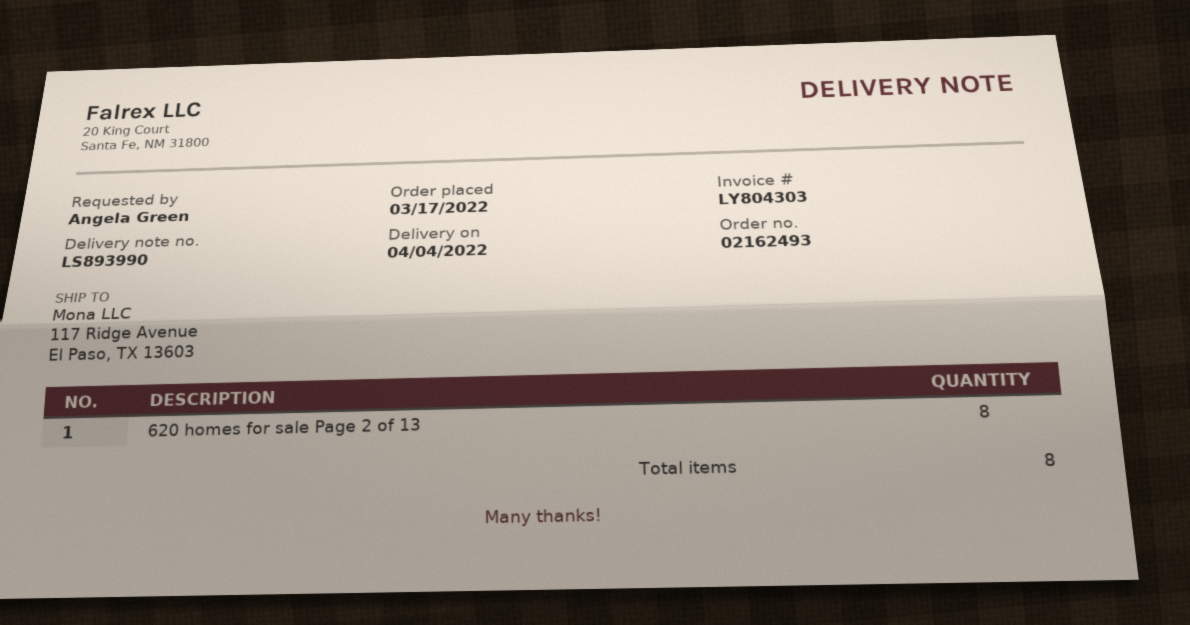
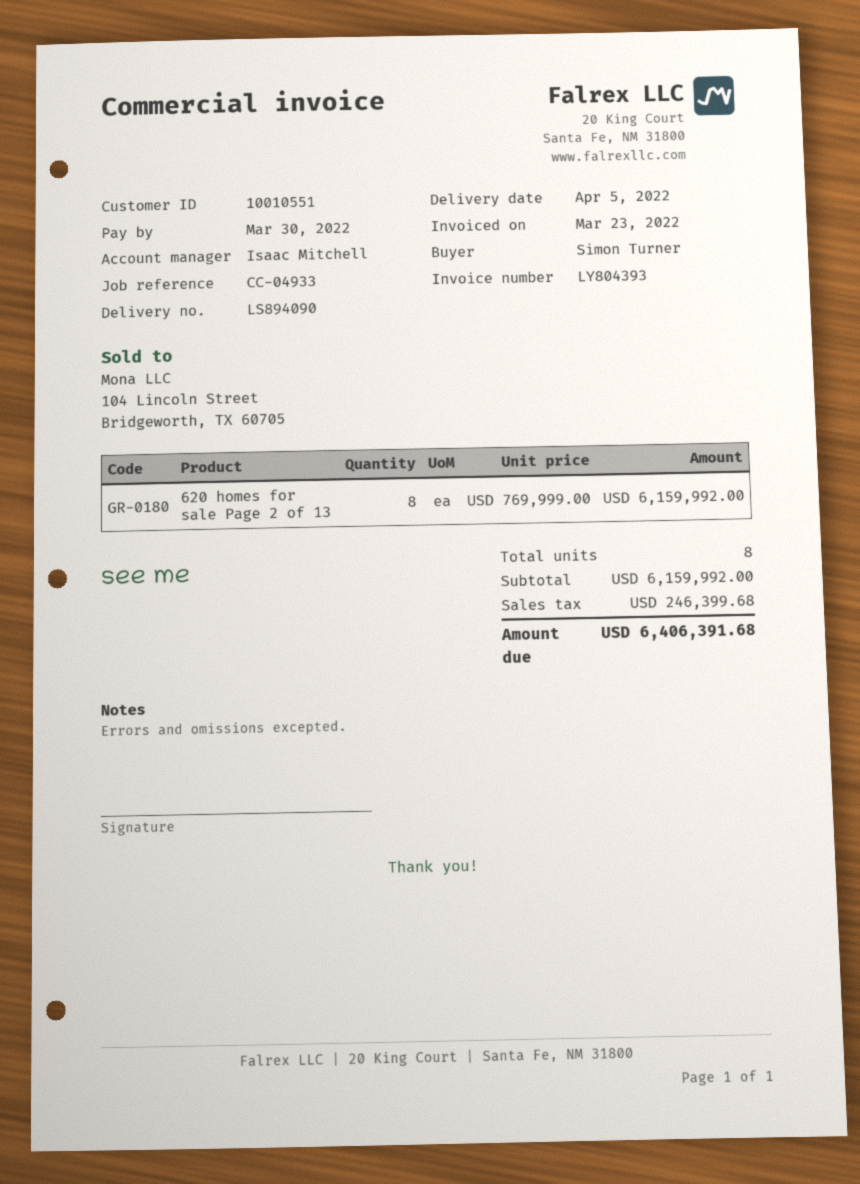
delivery note number: LS893990 -> LS894090
delivery date: 2022-04-04 -> 2022-04-05
invoice number: LY804303 -> LY804393
ordered by: Angela Green -> Simon Turner

